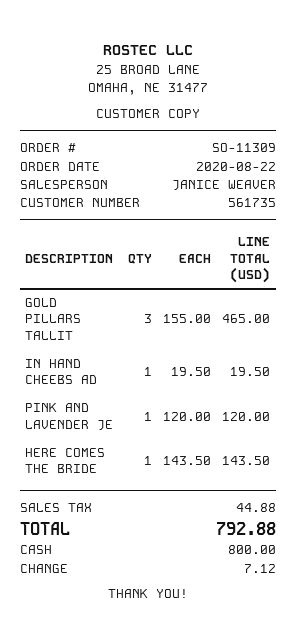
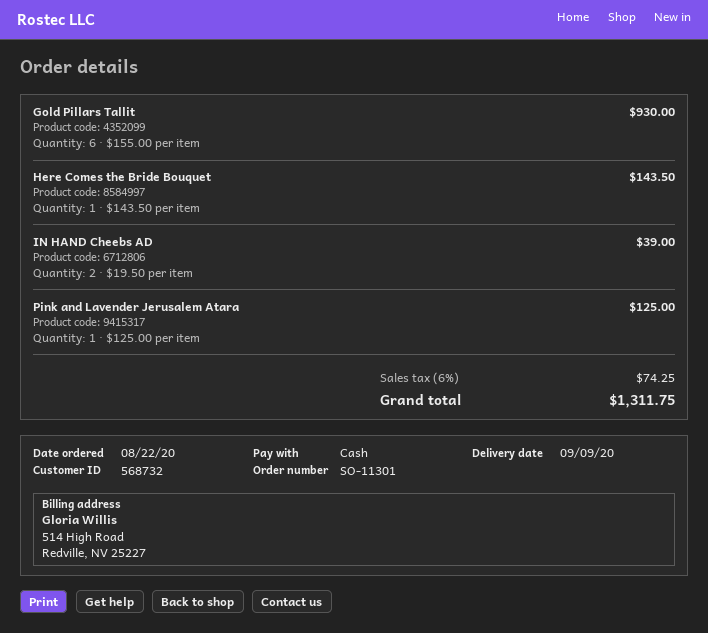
order number: SO-11309 -> SO-11301
customer number: 561735 -> 568732
GOLD PILLARS TALLIT: 3 x 155.00 = 465.00 -> 6 x 155.00 = 930.00
IN HAND CHEEBS AD: 1 x 19.50 = 19.50 -> 2 x 19.50 = 39.00
PINK AND LAVENDER JE: 1 x 120.00 = 120.00 -> 1 x 125.00 = 125.00
tax: 44.88 -> 74.25
total: 792.88 -> 1311.75

